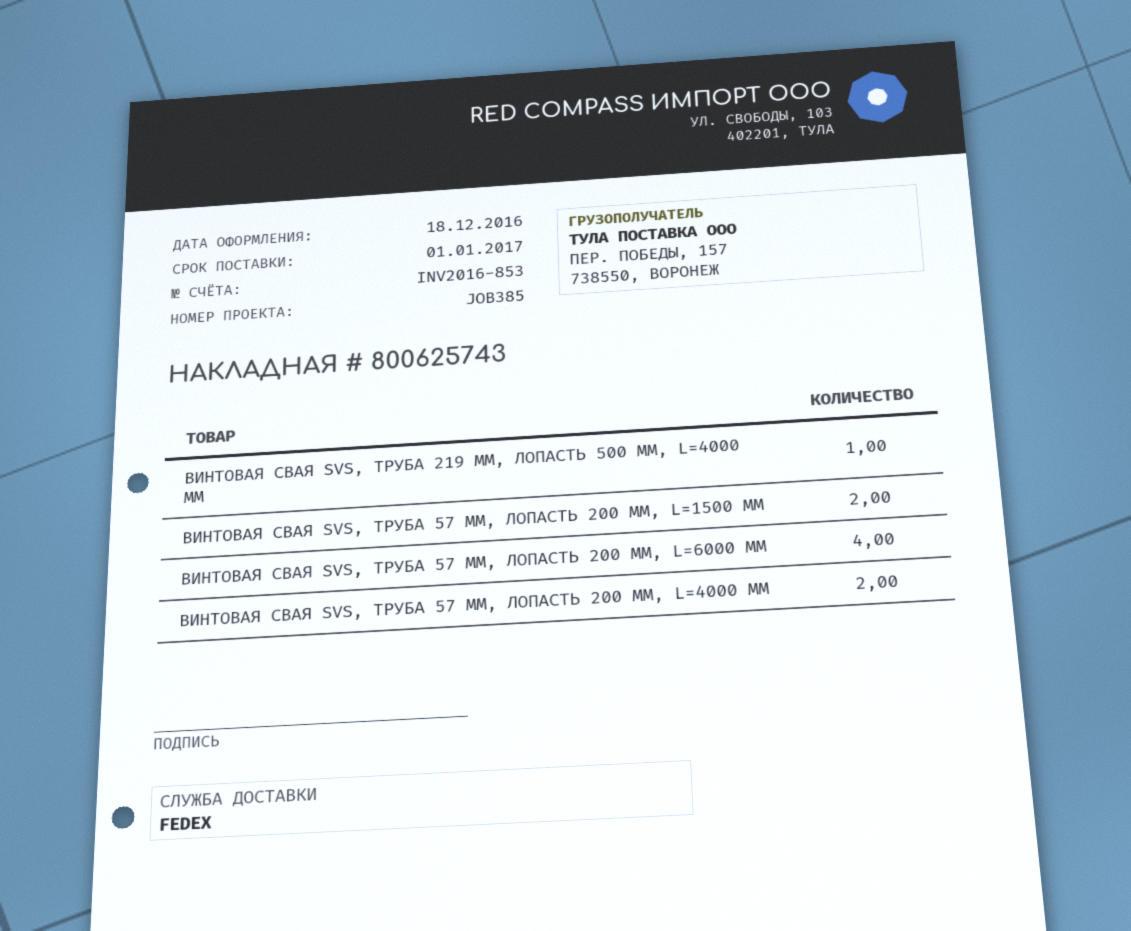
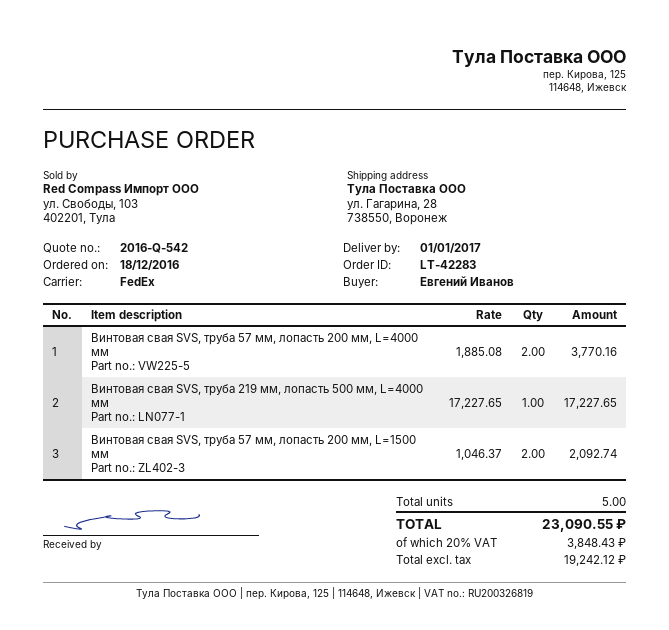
ship to: ПЕР. ПОБЕДЫ, 157, 738550, ВОРОНЕЖ -> ул. Гагарина, 28, 738550, Воронеж
ВИНТОВАЯ СВАЯ SVS, ТРУБА 57 ММ, ЛОПАСТЬ 200 ММ, L=6000 ММ: 4 -> none

